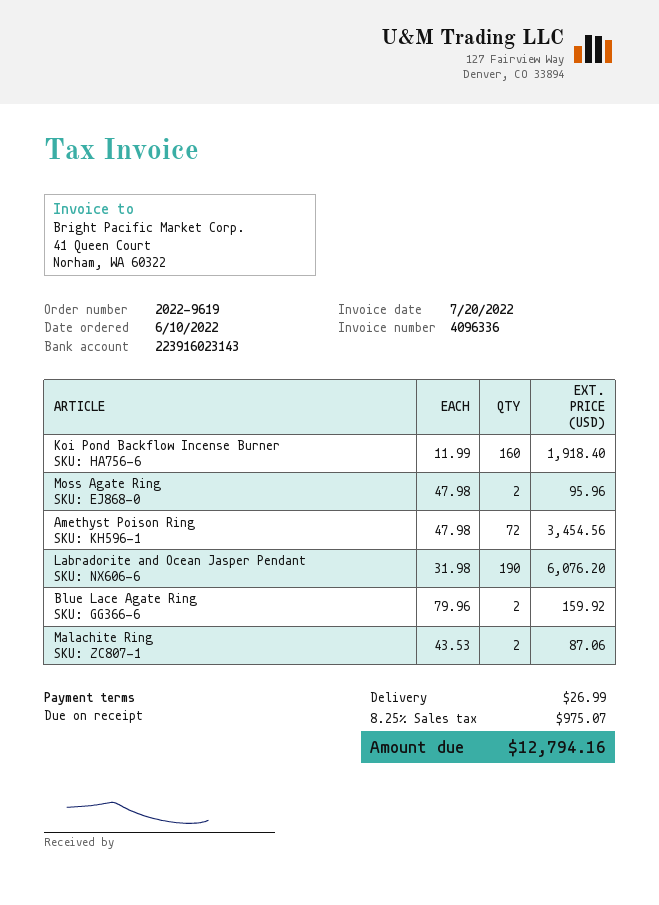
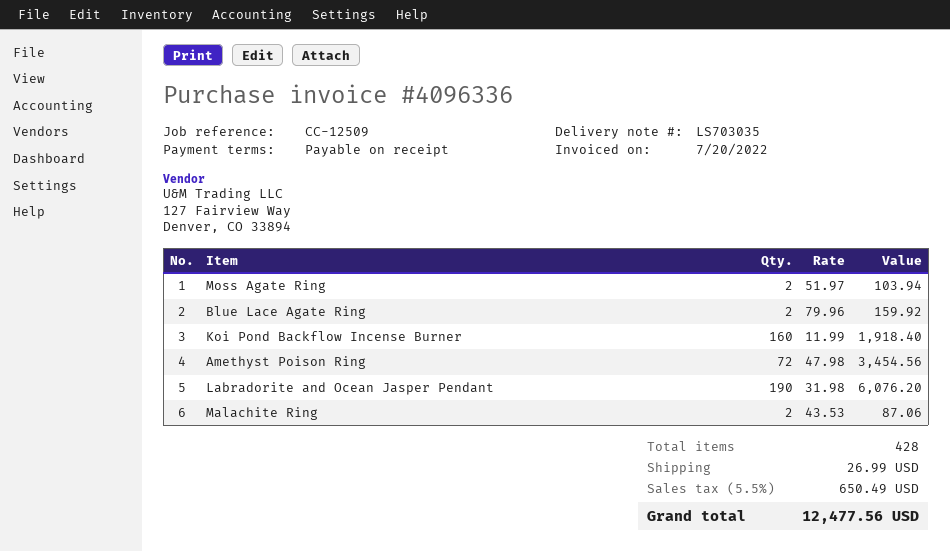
Moss Agate Ring: 2 x 47.98 = 95.96 -> 2 x 51.97 = 103.94
tax: 8.25% = 975.07 -> 5.5% = 650.49
total: 12794.16 -> 12477.56

